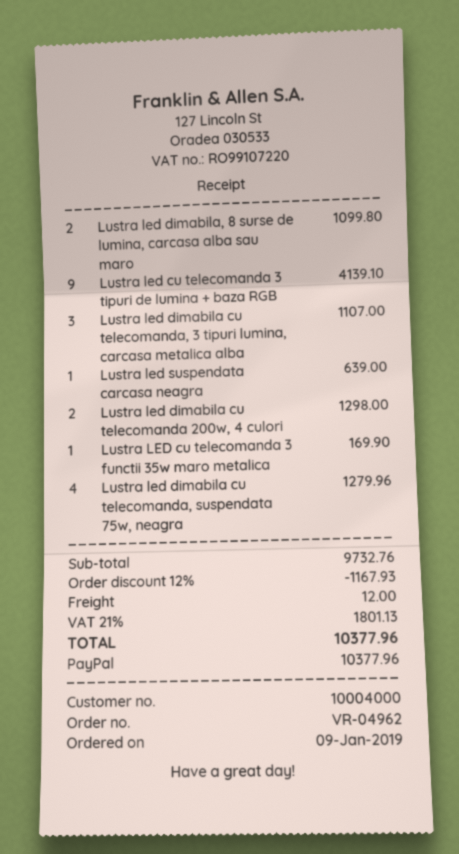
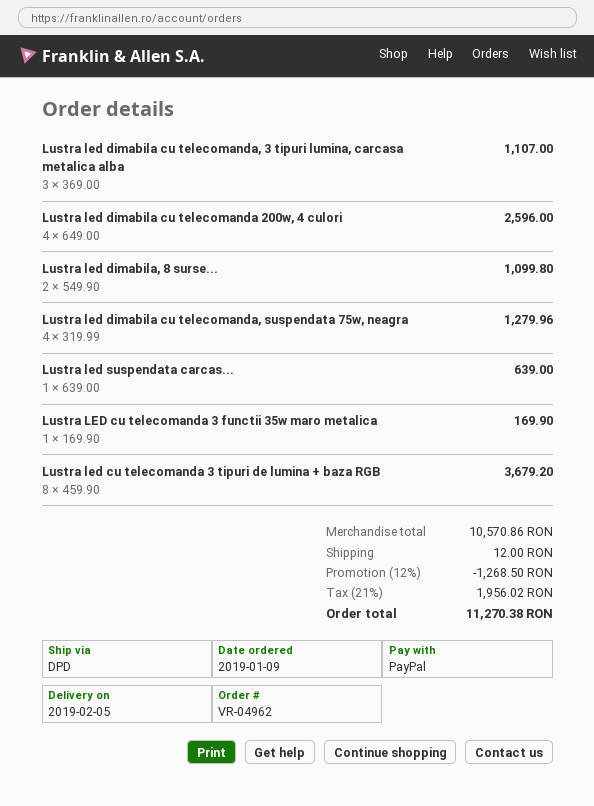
Lustra led cu telecomanda 3 tipuri de lumina + baza RGB: 9 for 4139.10 -> 8 for 3679.20
Lustra led dimabila cu telecomanda 200w, 4 culori: 2 for 1298.00 -> 4 for 2596.00
subtotal: 9732.76 -> 10570.86
discount: 12% = 1167.93 -> 12% = 1268.50
tax: 21% = 1801.13 -> 21% = 1956.02
total: 10377.96 -> 11270.38

